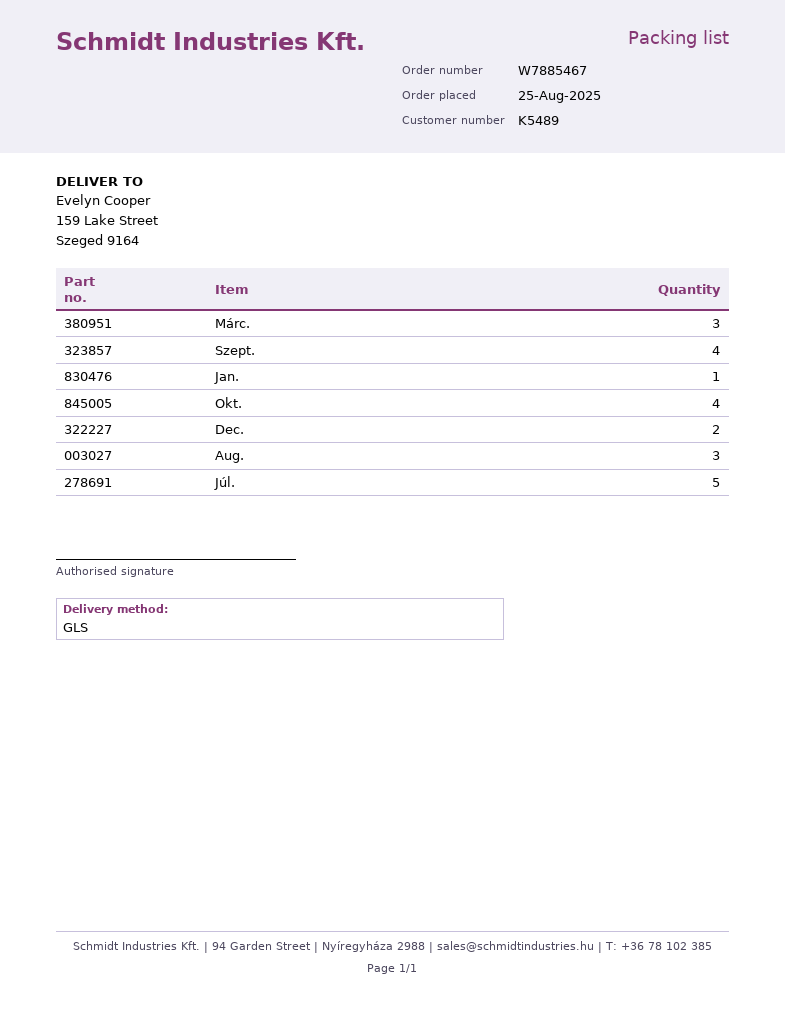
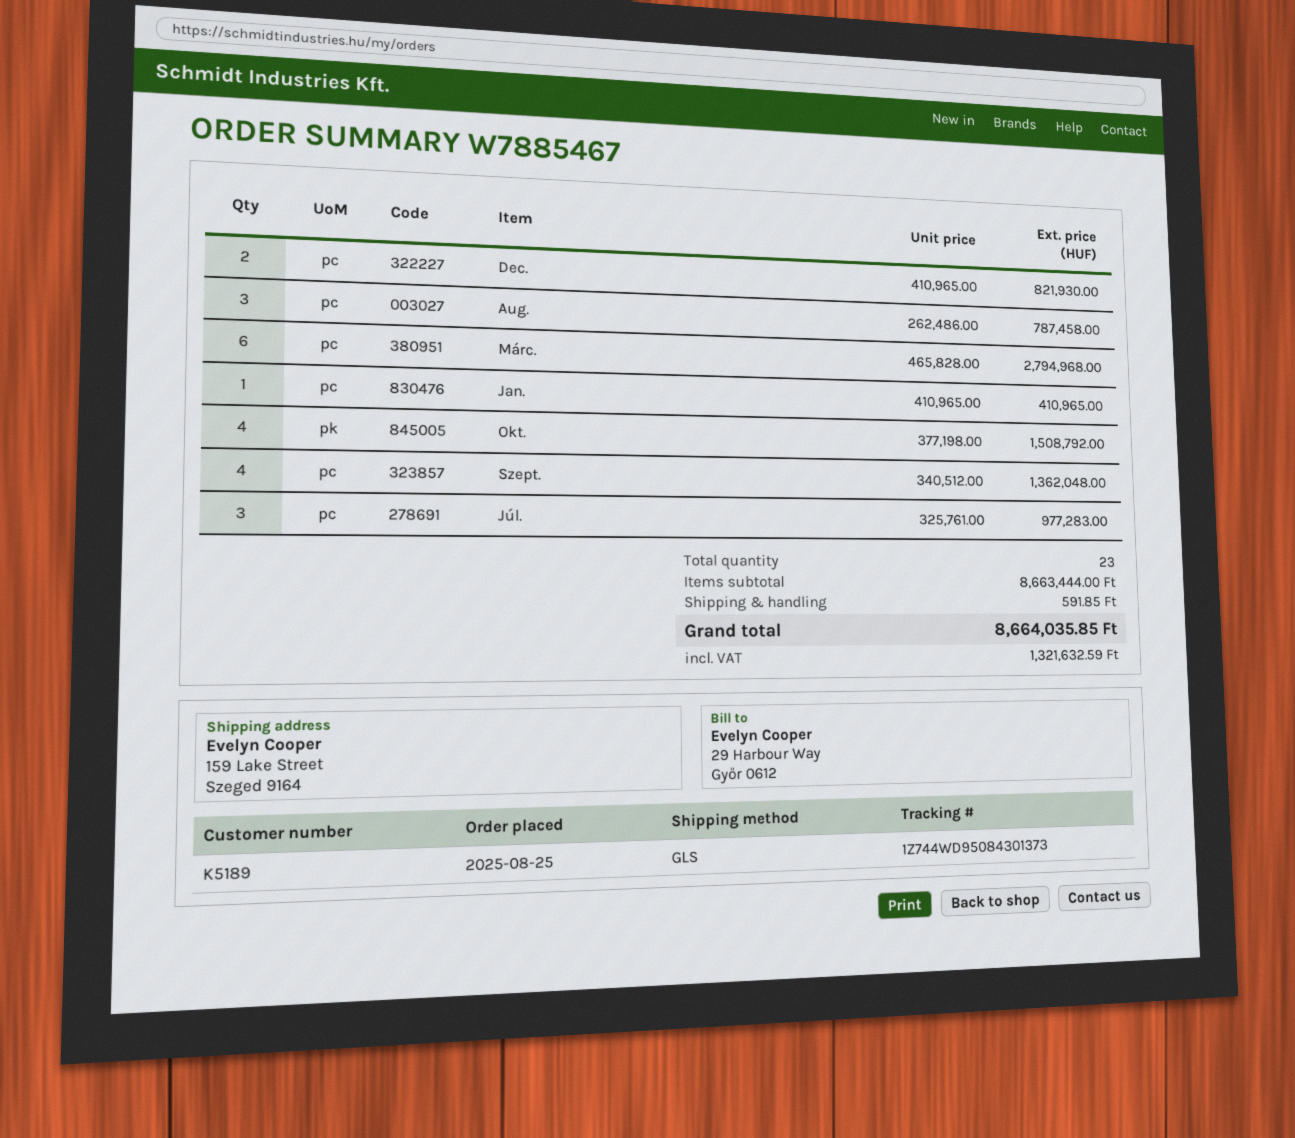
customer number: K5489 -> K5189
Márc.: 3 -> 6
Júl.: 5 -> 3

